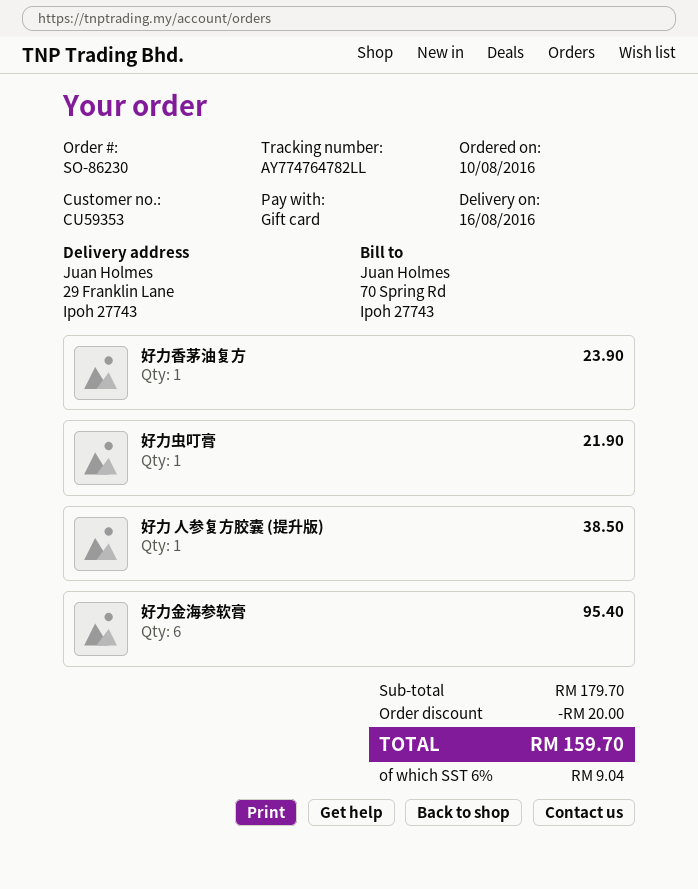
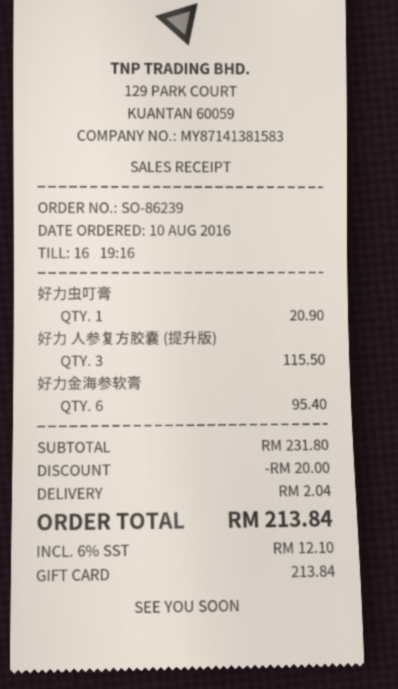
order number: SO-86230 -> SO-86239
好力香茅油复方: 1 for 23.90 -> none
好力虫叮膏: 1 for 21.90 -> 1 for 20.90
好力 人参复方胶囊 (提升版): 1 for 38.50 -> 3 for 115.50
subtotal: 179.70 -> 231.80
shipping: none -> 2.04
tax: 6% = 9.04 -> 6% = 12.10
total: 159.70 -> 213.84

